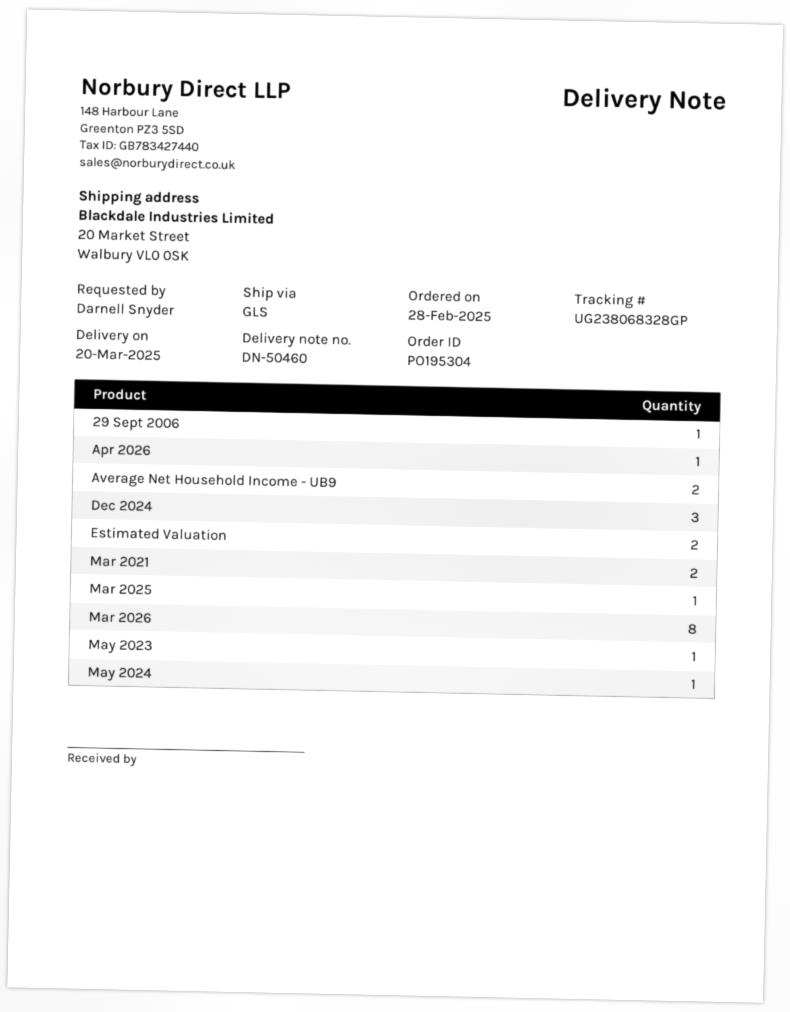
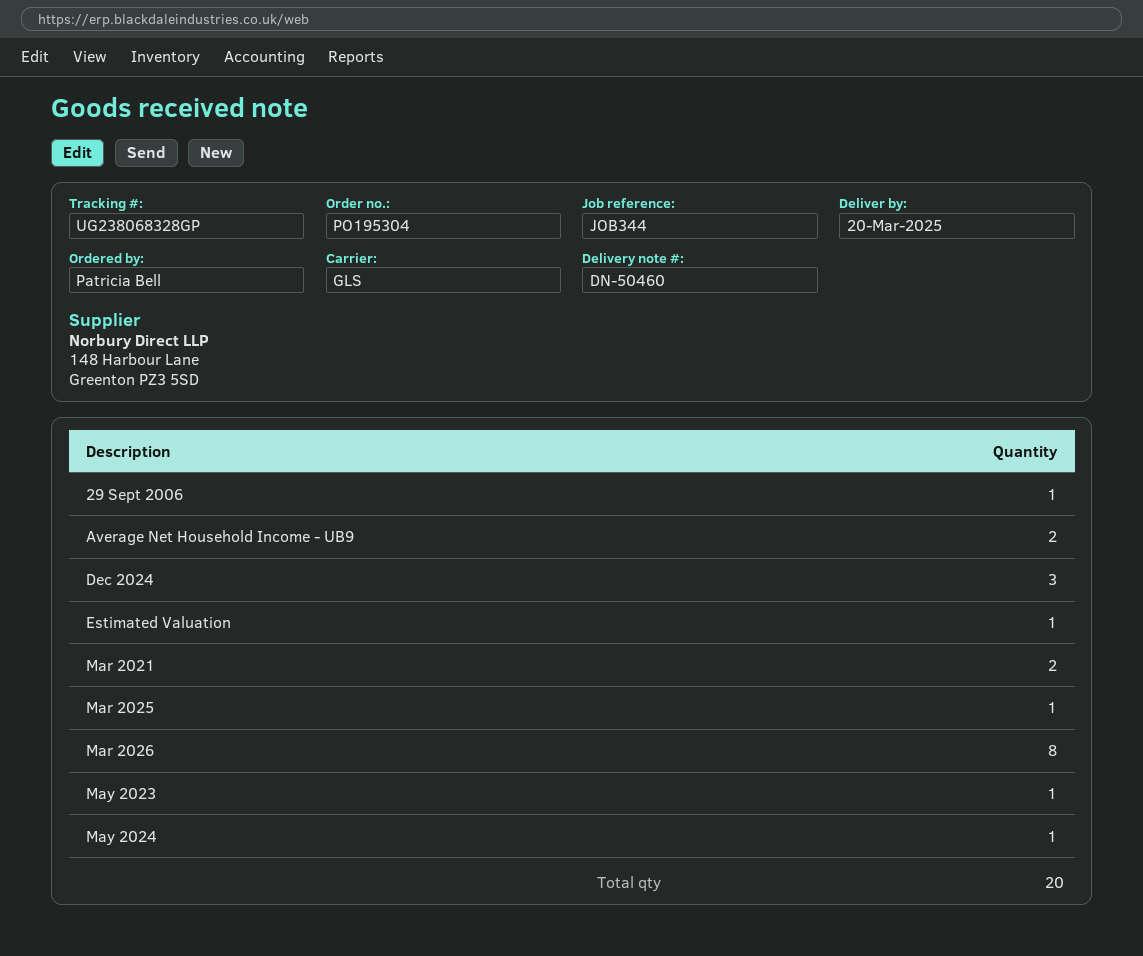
ordered by: Darnell Snyder -> Patricia Bell
Apr 2026: 1 -> none
Estimated Valuation: 2 -> 1

